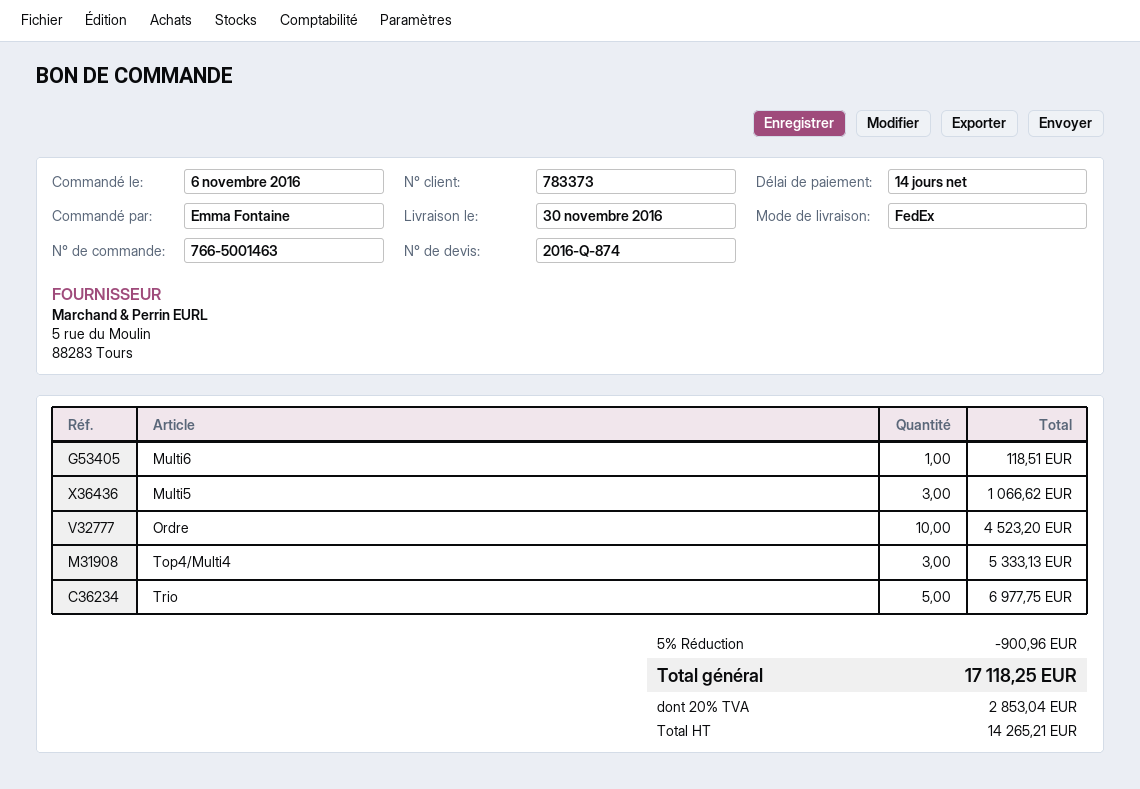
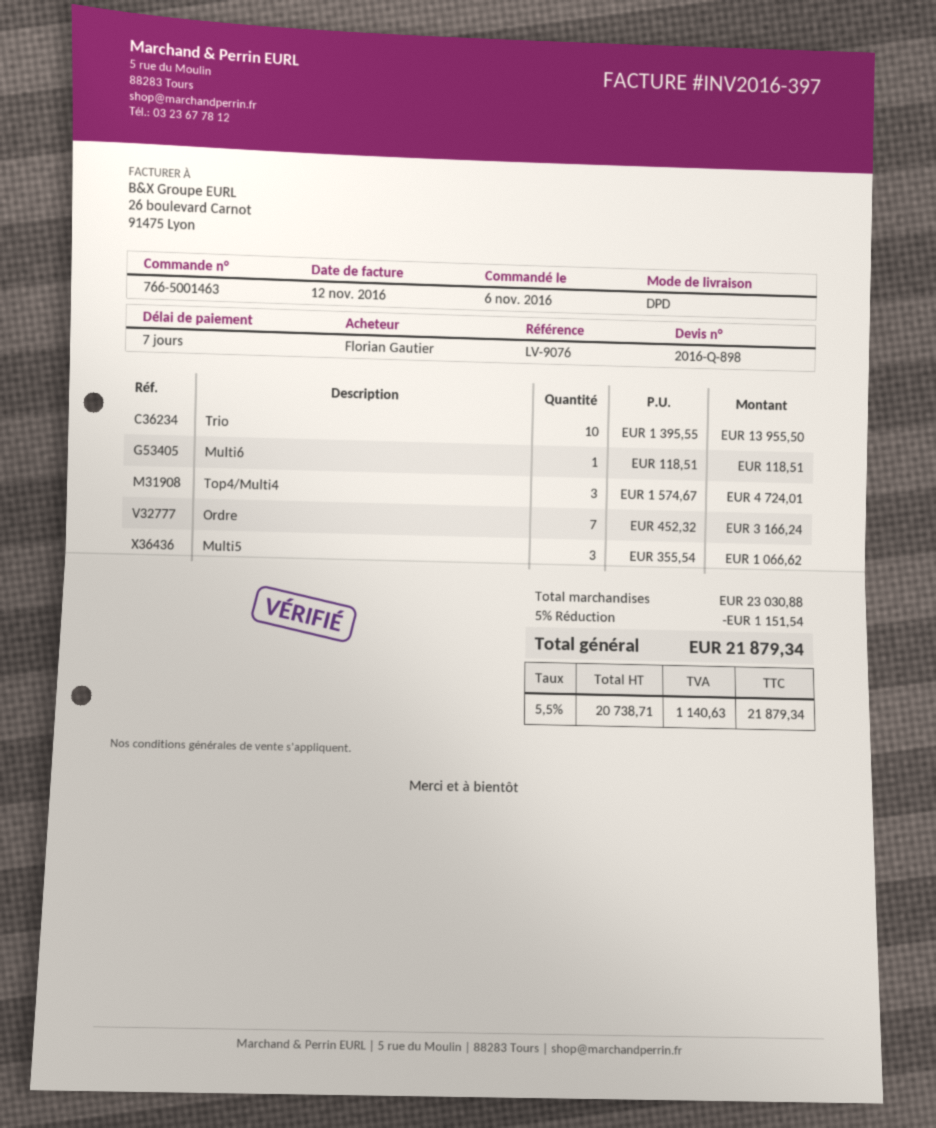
quote number: 2016-Q-874 -> 2016-Q-898
payment terms: 14 days -> 7 days
ordered by: Emma Fontaine -> Florian Gautier
shipping method: FedEx -> DPD
Ordre: 10 for 4523.20 -> 7 for 3166.24
Top4/Multi4: 3 for 5333.13 -> 3 for 4724.01
Trio: 5 for 6977.75 -> 10 for 13955.50
discount: 5% = 900.96 -> 5% = 1151.54
net: 14265.21 -> 20738.71
tax: 20% = 2853.04 -> 5.5% = 1140.63
total: 17118.25 -> 21879.34

